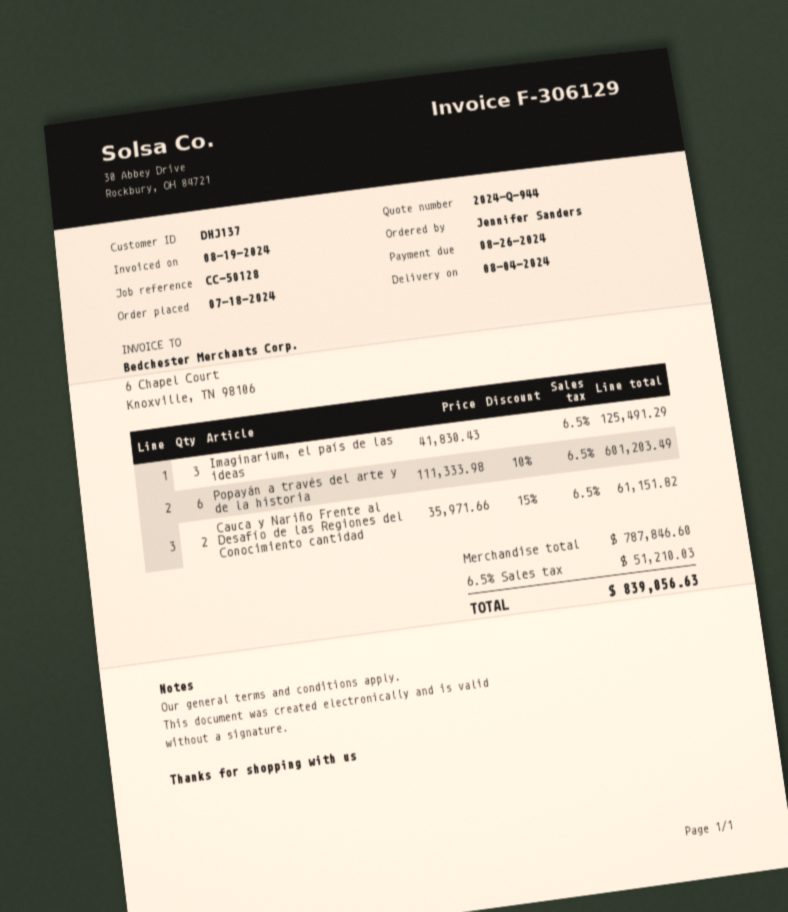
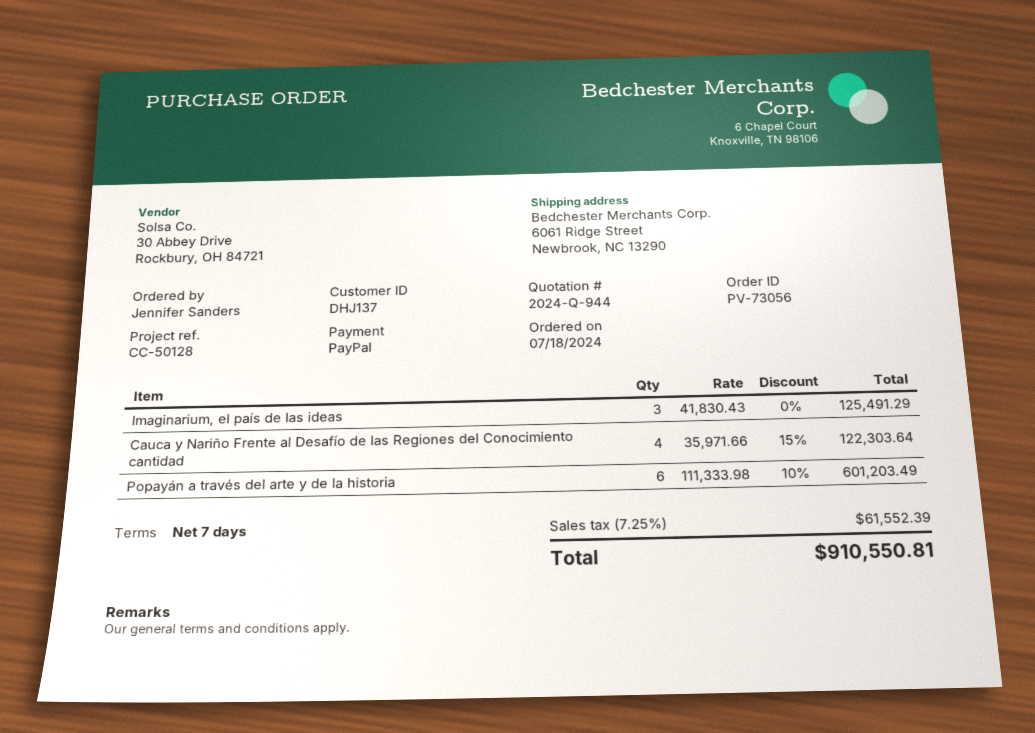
Cauca y Nariño Frente al Desafío de las Regiones del Conocimiento cantidad: 2 x 35971.66 - 15% = 61151.82 -> 4 x 35971.66 - 15% = 122303.64
tax: 6.5% = 51210.03 -> 7.25% = 61552.39
total: 839056.63 -> 910550.81

